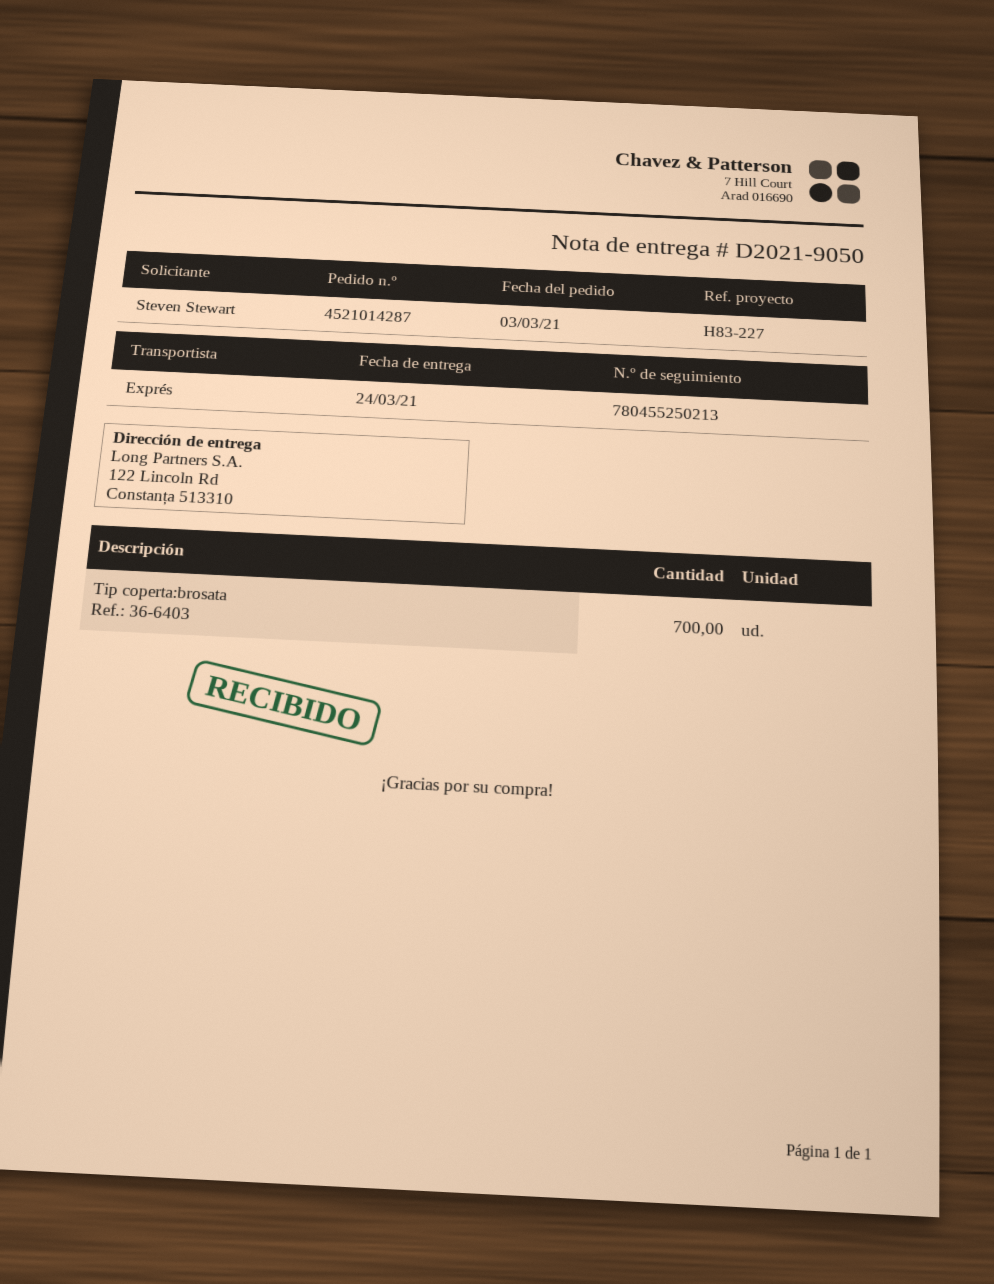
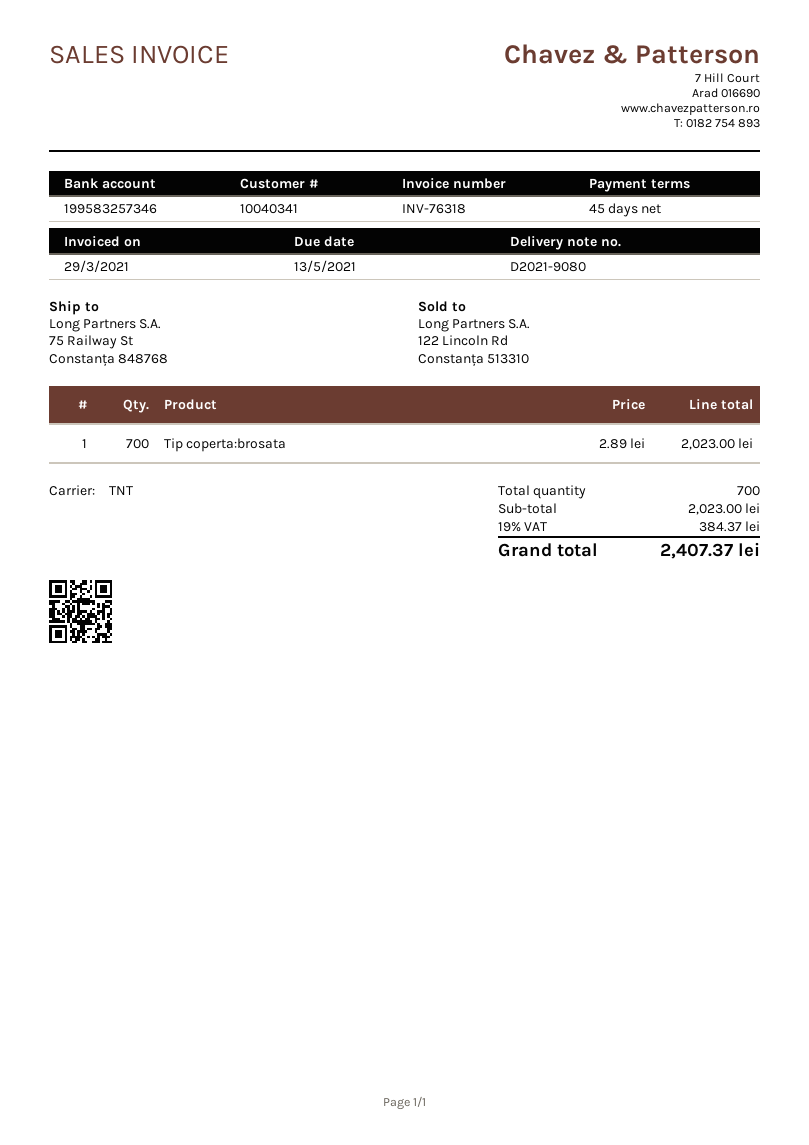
delivery note number: D2021-9050 -> D2021-9080
shipping method: express -> TNT
ship to: 122 Lincoln Rd, Constanța 513310 -> 75 Railway St, Constanța 848768

